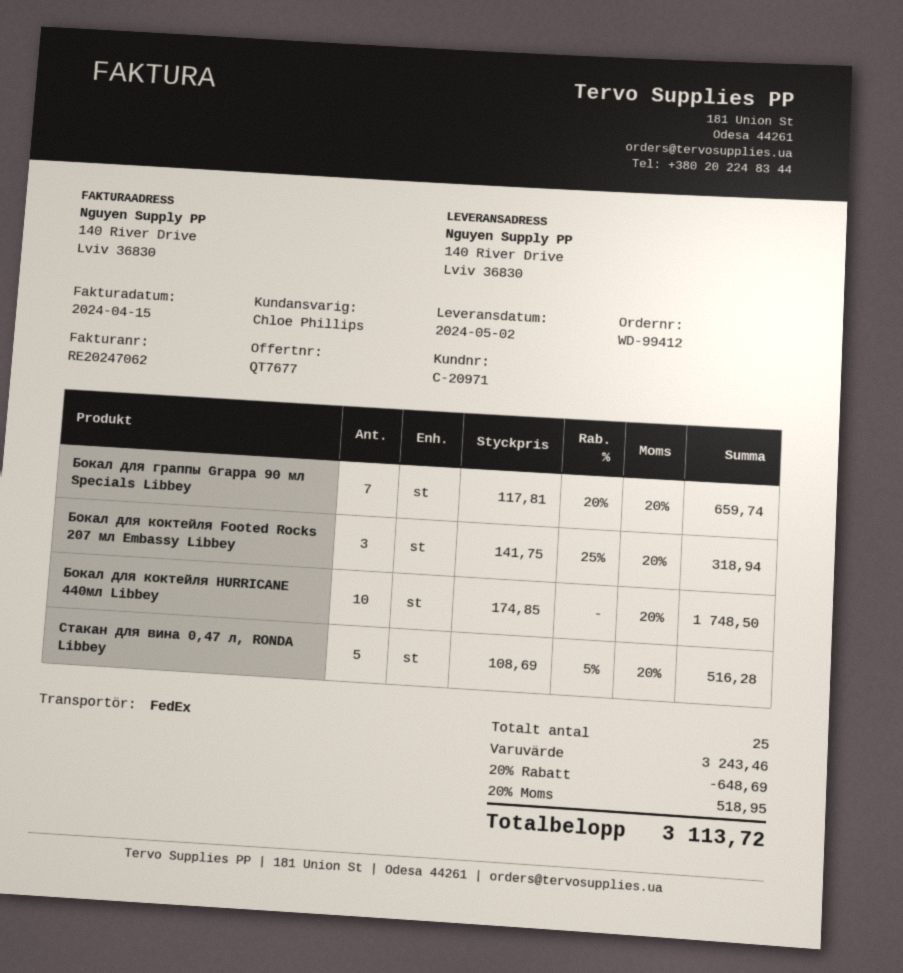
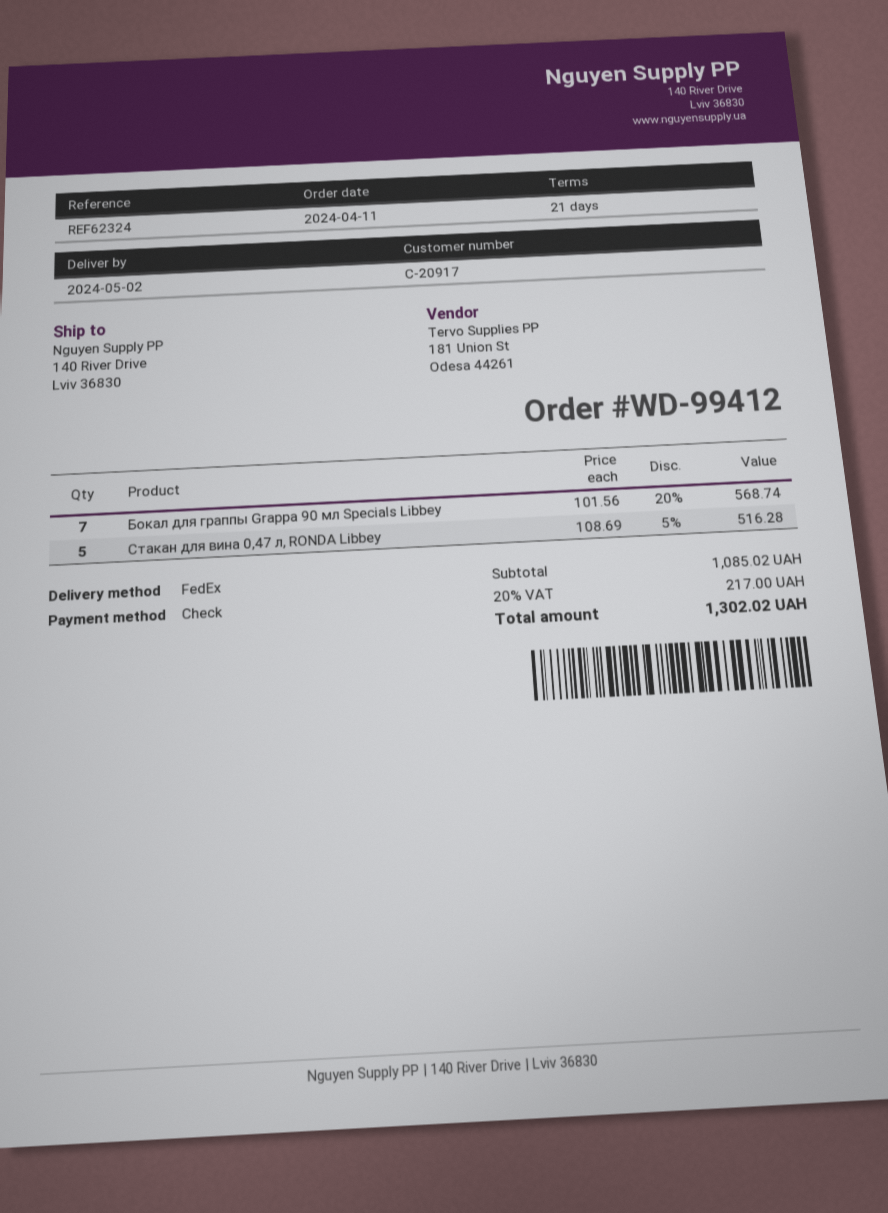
customer number: C-20971 -> C-20917
Бокал для граппы Grappa 90 мл Specials Libbey: 7 x 117.81 - 20% = 659.74 -> 7 x 101.56 - 20% = 568.74
Бокал для коктейля Footed Rocks 207 мл Embassy Libbey: 3 x 141.75 - 25% = 318.94 -> none
Бокал для коктейля HURRICANE 440мл Libbey: 10 x 174.85 = 1748.50 -> none
subtotal: 3243.46 -> 1085.02
discount: 20% = 648.69 -> none
tax: 20% = 518.95 -> 20% = 217.00
total: 3113.72 -> 1302.02

